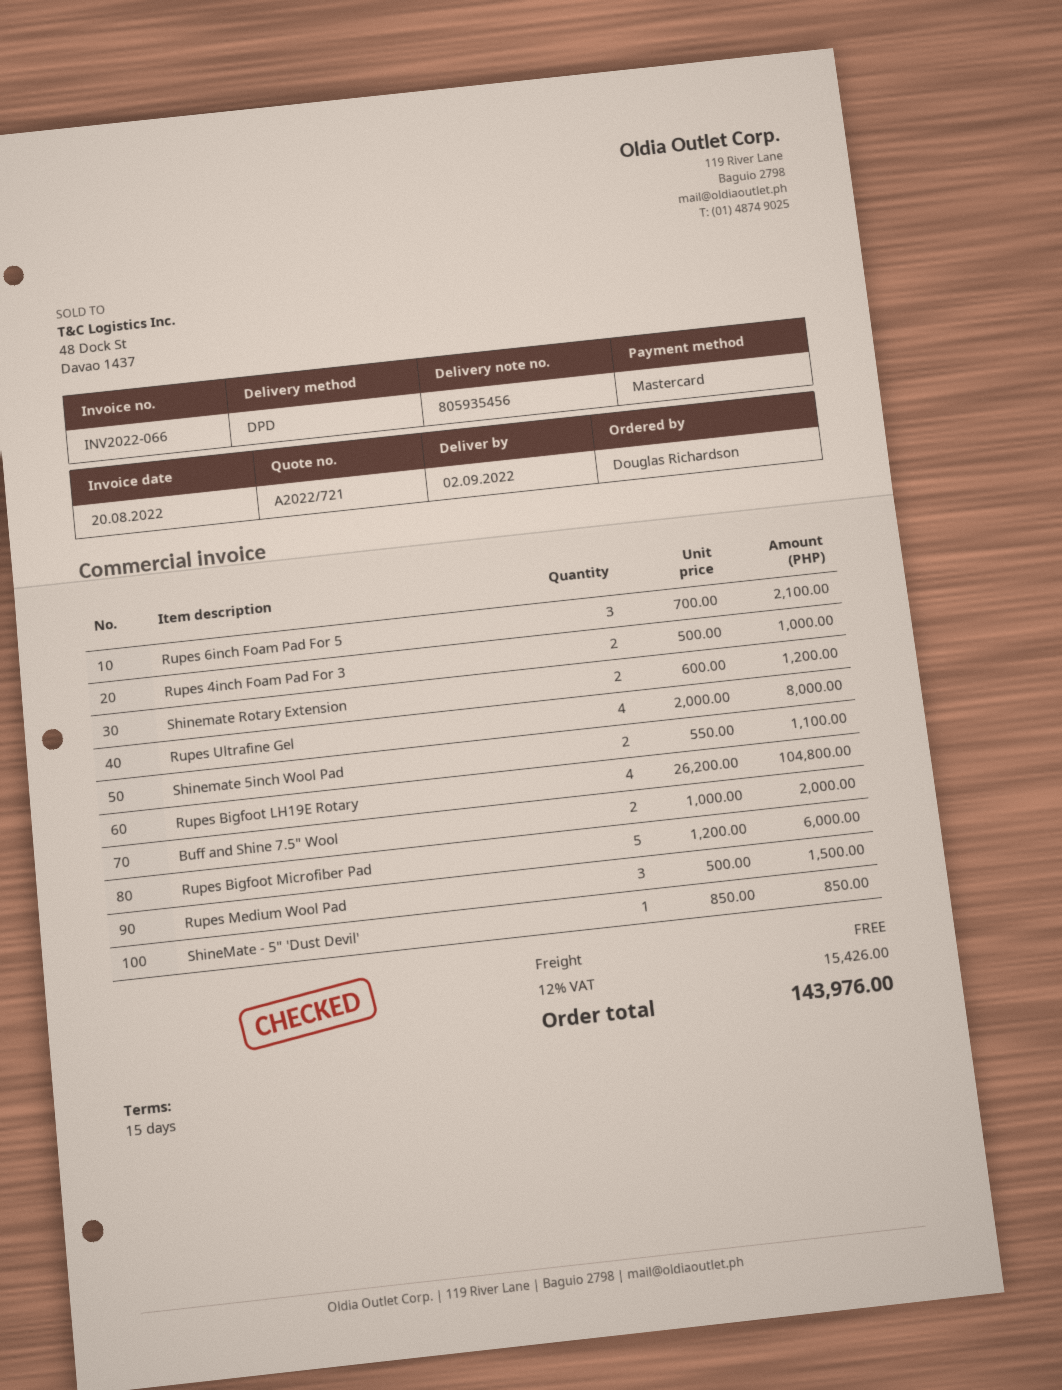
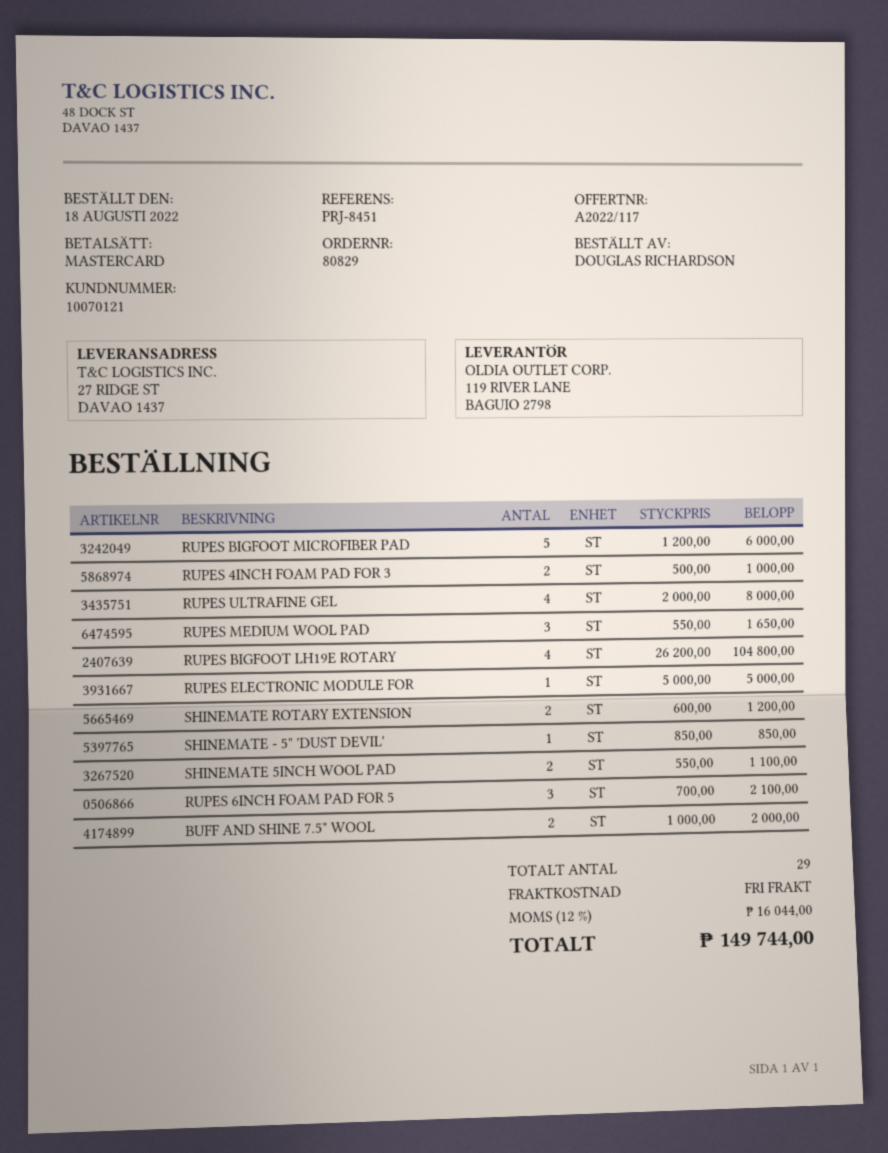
quote number: A2022/721 -> A2022/117
Rupes Medium Wool Pad: 3 x 500.00 = 1500.00 -> 3 x 550.00 = 1650.00
RUPES ELECTRONIC MODULE FOR: none -> 1 x 5000.00 = 5000.00
tax: 12% = 15426.00 -> 12% = 16044.00
total: 143976.00 -> 149744.00

